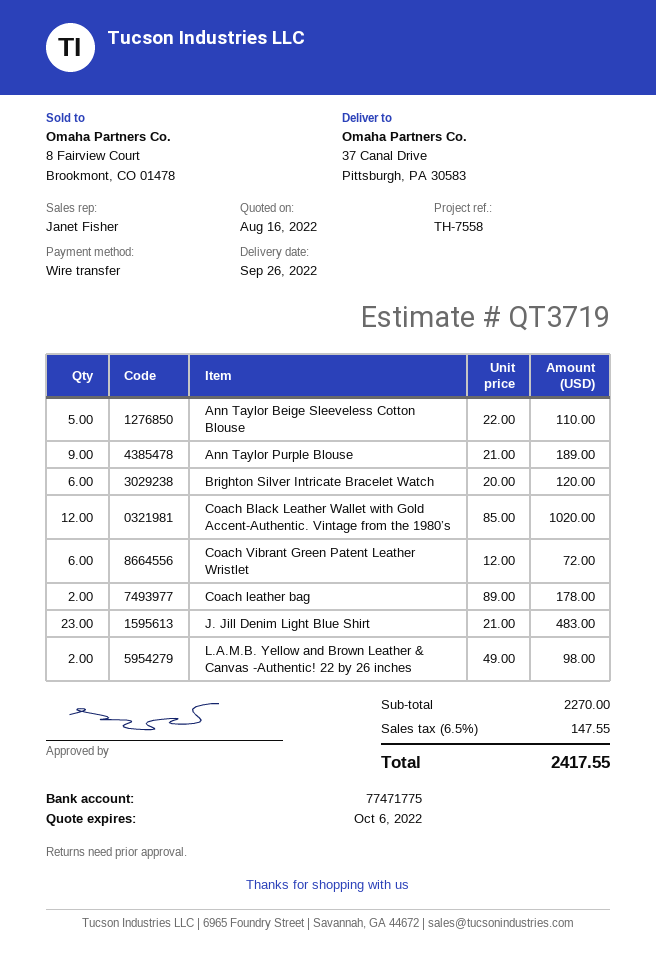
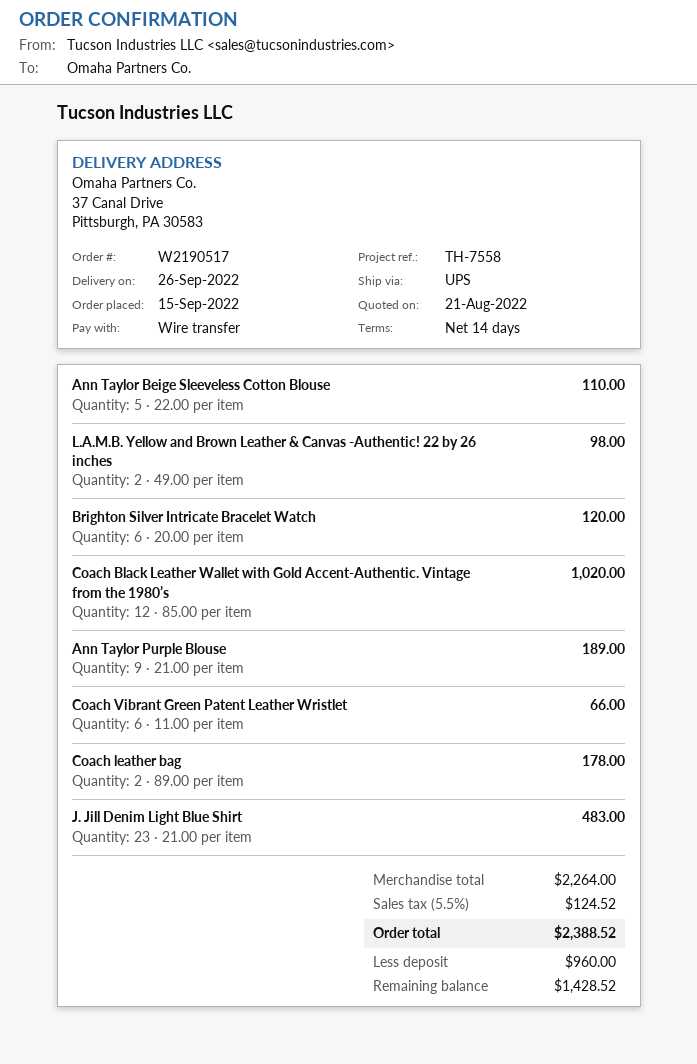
quote date: 2022-08-16 -> 2022-08-21
Coach Vibrant Green Patent Leather Wristlet: 6 x 12.00 = 72.00 -> 6 x 11.00 = 66.00
subtotal: 2270.00 -> 2264.00
tax: 6.5% = 147.55 -> 5.5% = 124.52
total: 2417.55 -> 2388.52

